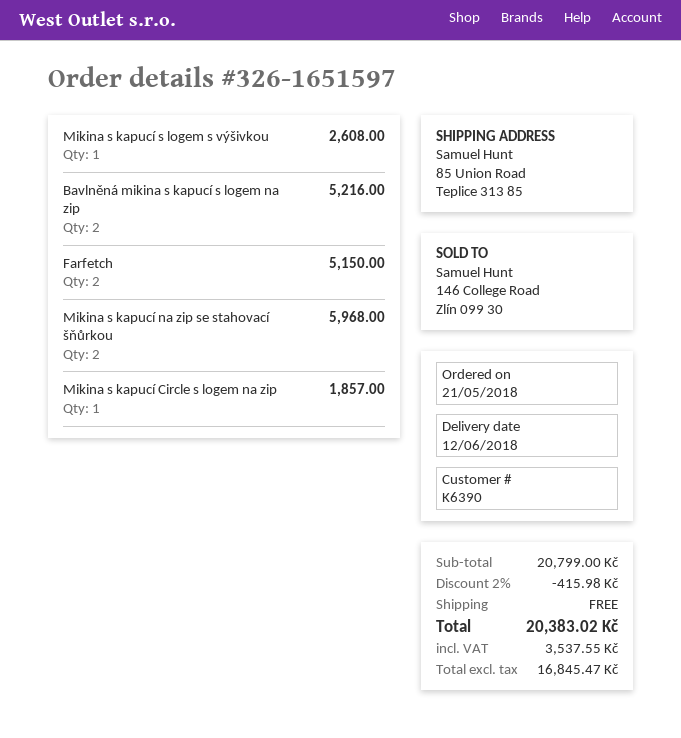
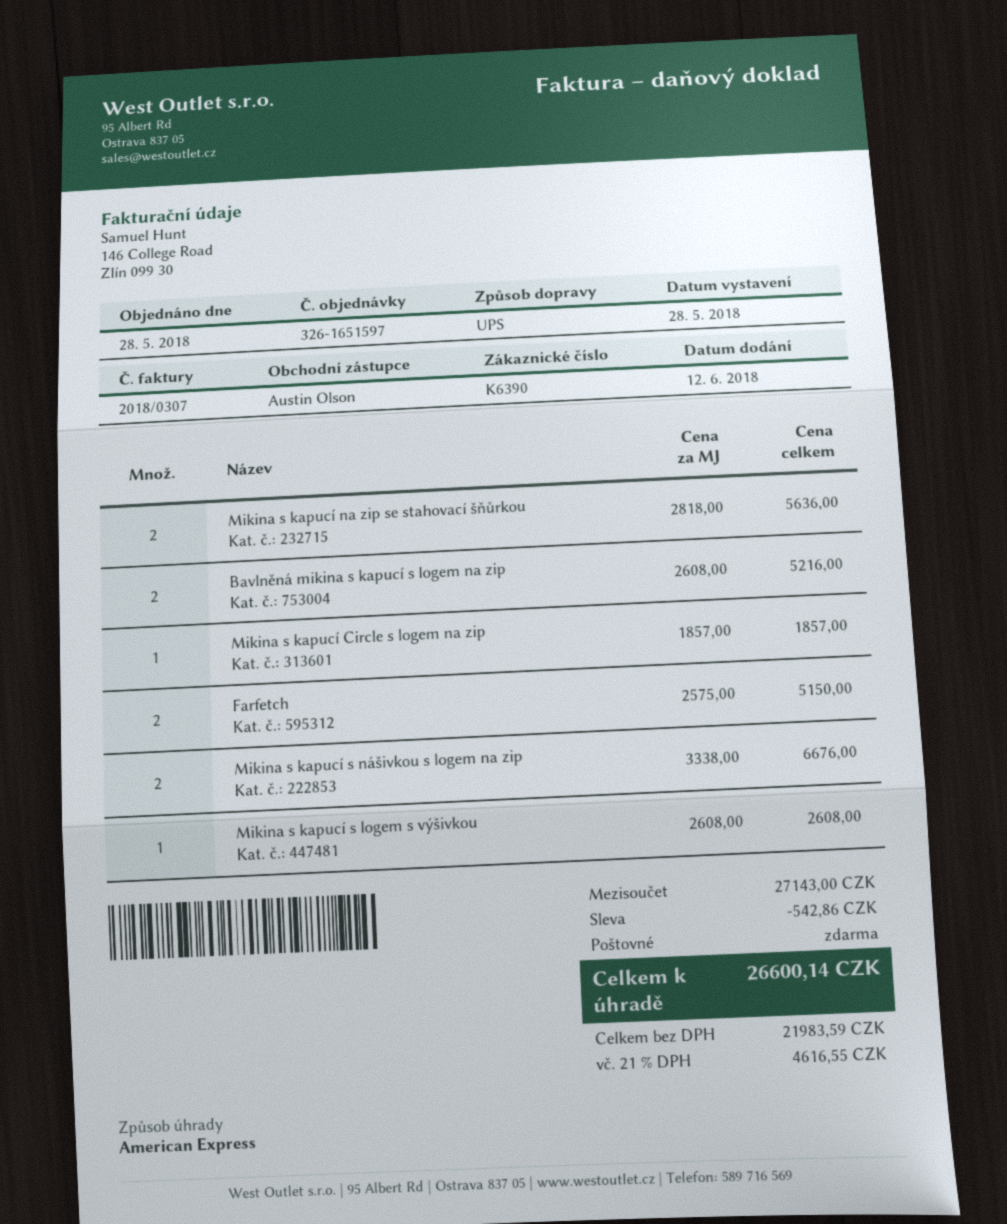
order date: 2018-05-21 -> 2018-05-28
Mikina s kapucí na zip se stahovací šňůrkou: 2 for 5968.00 -> 2 for 5636.00
Mikina s kapucí s nášivkou s logem na zip: none -> 2 for 6676.00
subtotal: 20799.00 -> 27143.00
discount: 415.98 -> 542.86
net: 16845.47 -> 21983.59
tax: 3537.55 -> 4616.55
total: 20383.02 -> 26600.14

